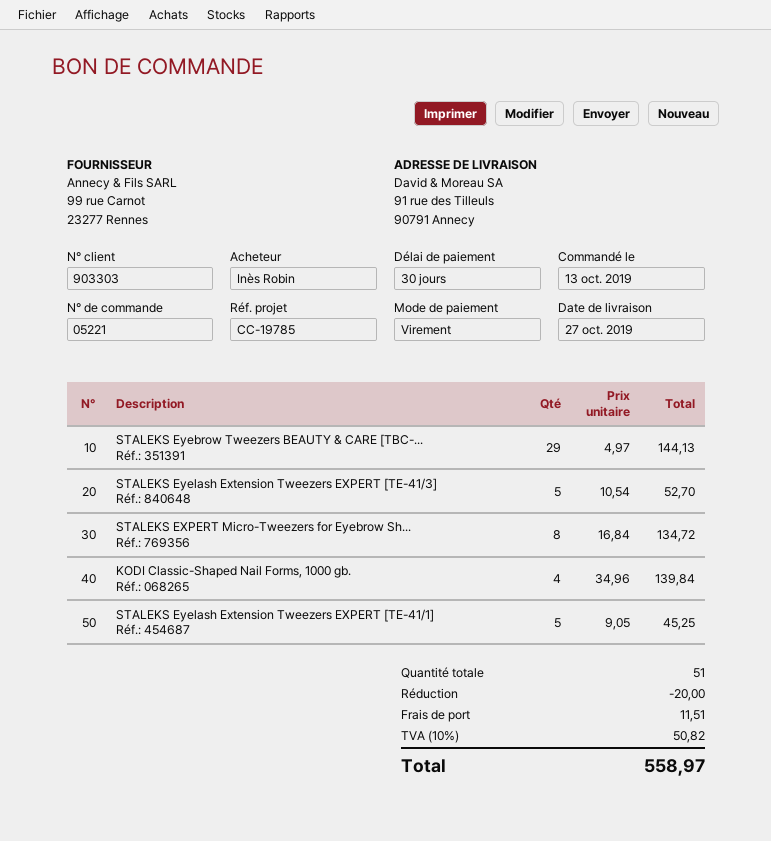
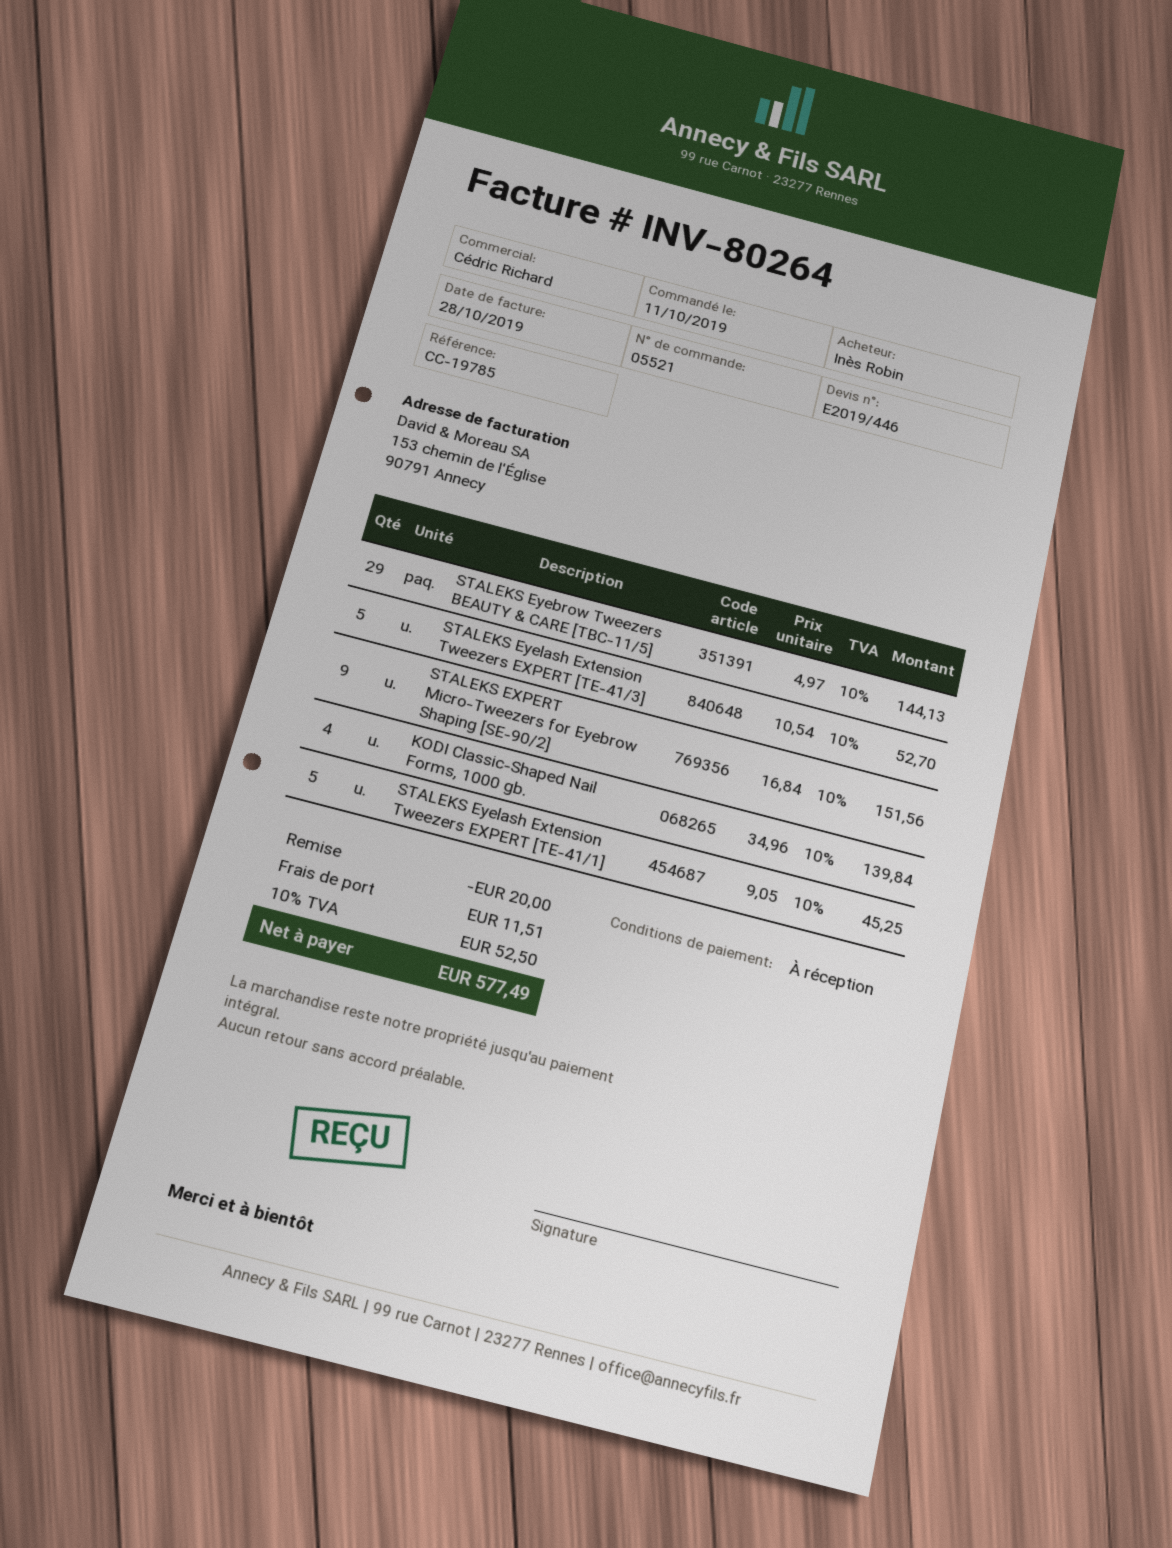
order number: 05221 -> 05521
order date: 2019-10-13 -> 2019-10-11
payment terms: 30 days -> on receipt
STALEKS EXPERT Micro-Tweezers for Eyebrow Sh...: 8 x 16.84 = 134.72 -> 9 x 16.84 = 151.56
tax: 10% = 50.82 -> 10% = 52.50
total: 558.97 -> 577.49

